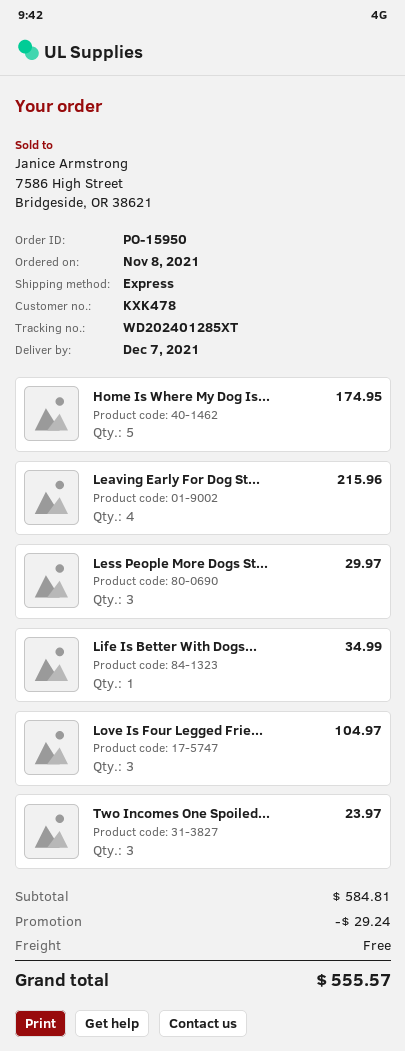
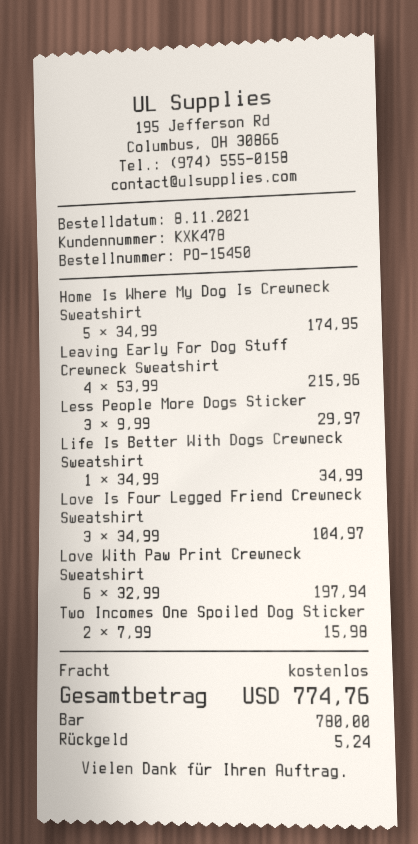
order number: PO-15950 -> PO-15450
Two Incomes One Spoiled...: 3 for 23.97 -> 2 for 15.98
Love With Paw Print Crewneck Sweatshirt: none -> 6 for 197.94
discount: 29.24 -> none
total: 555.57 -> 774.76

